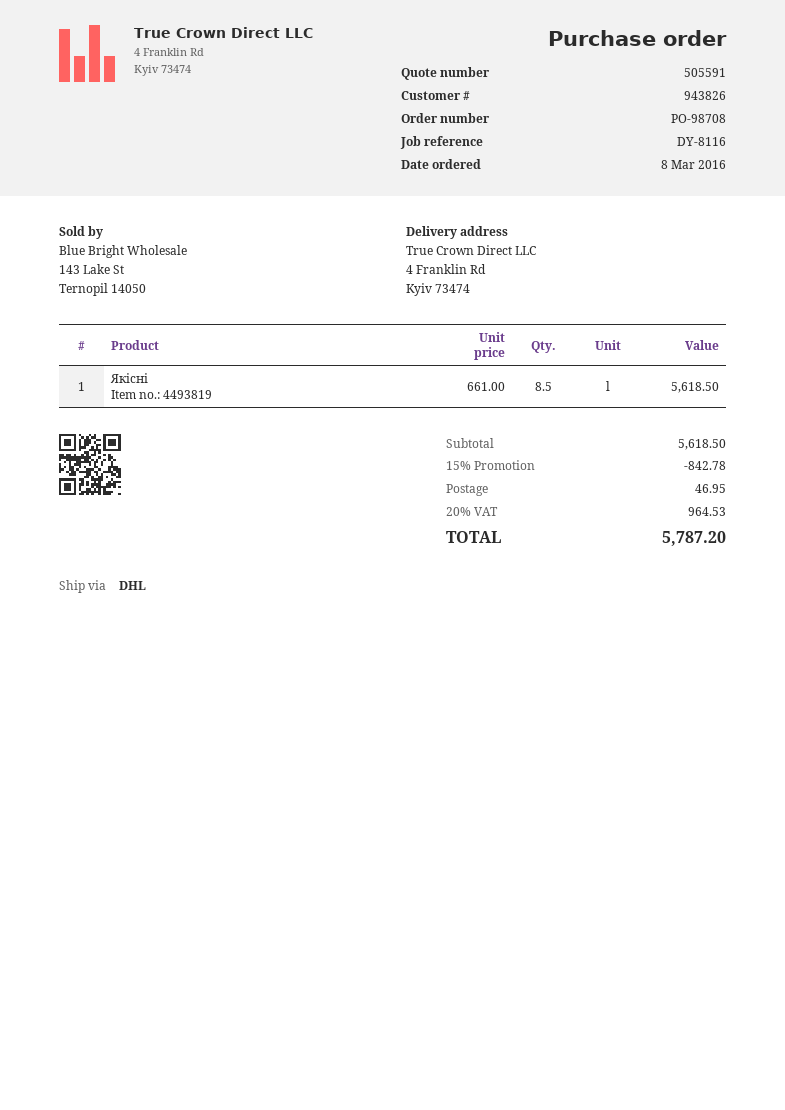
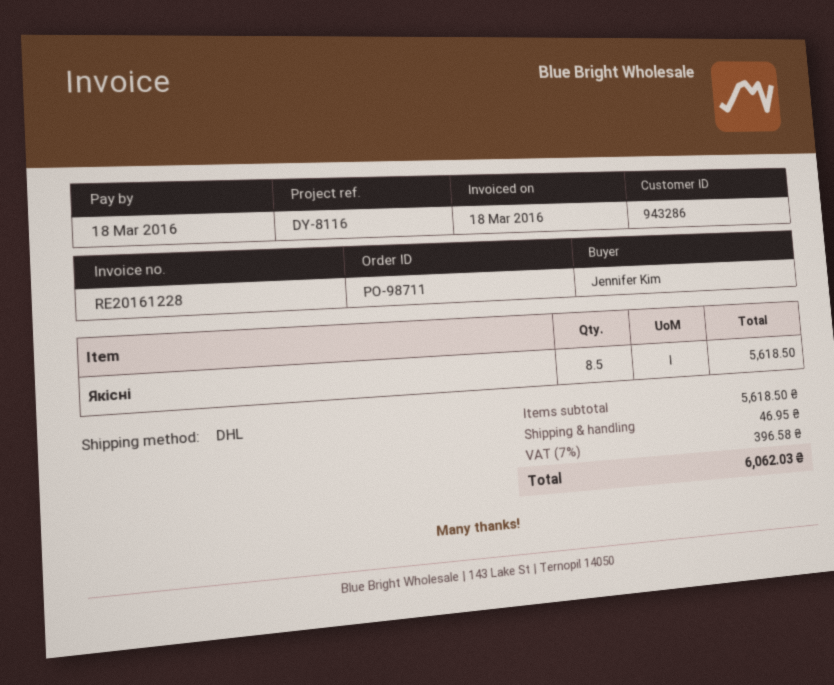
order number: PO-98708 -> PO-98711
customer number: 943826 -> 943286
discount: 15% = 842.78 -> none
tax: 20% = 964.53 -> 7% = 396.58
total: 5787.20 -> 6062.03

